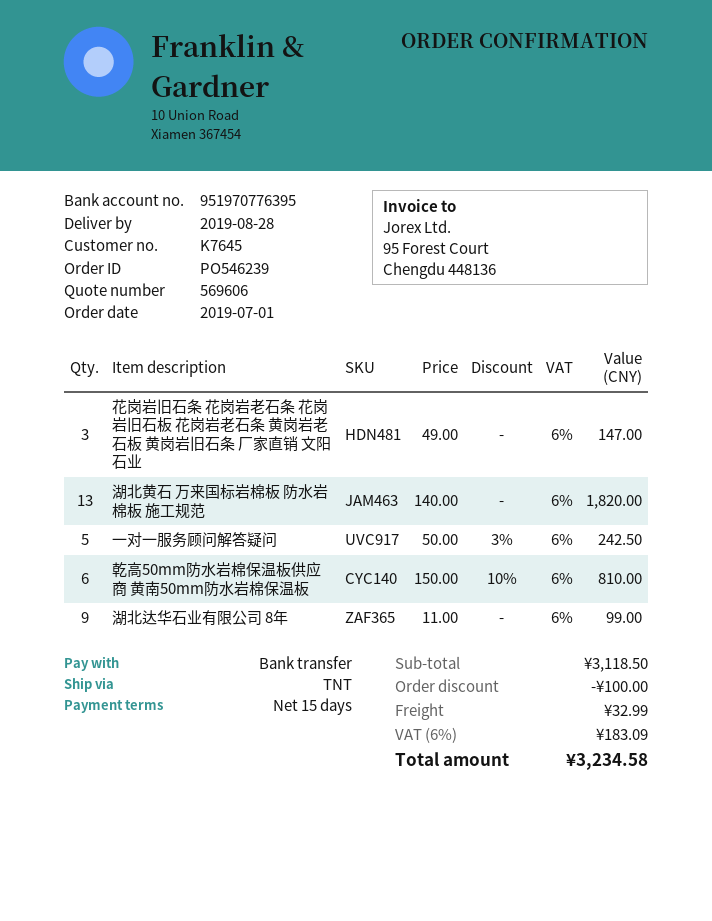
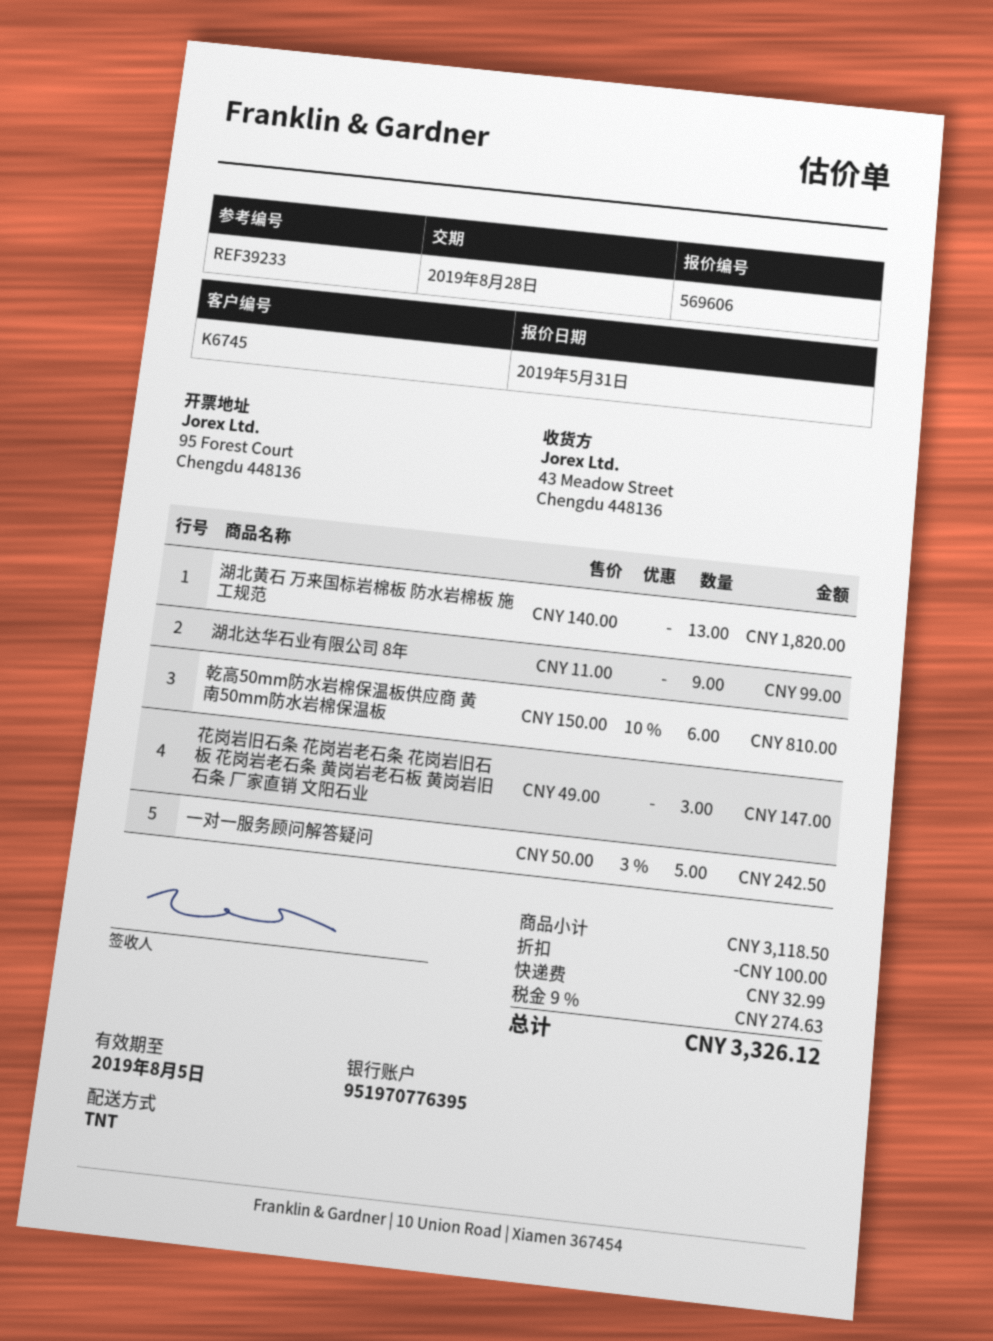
customer number: K7645 -> K6745
tax: 6% = 183.09 -> 9% = 274.63
total: 3234.58 -> 3326.12

